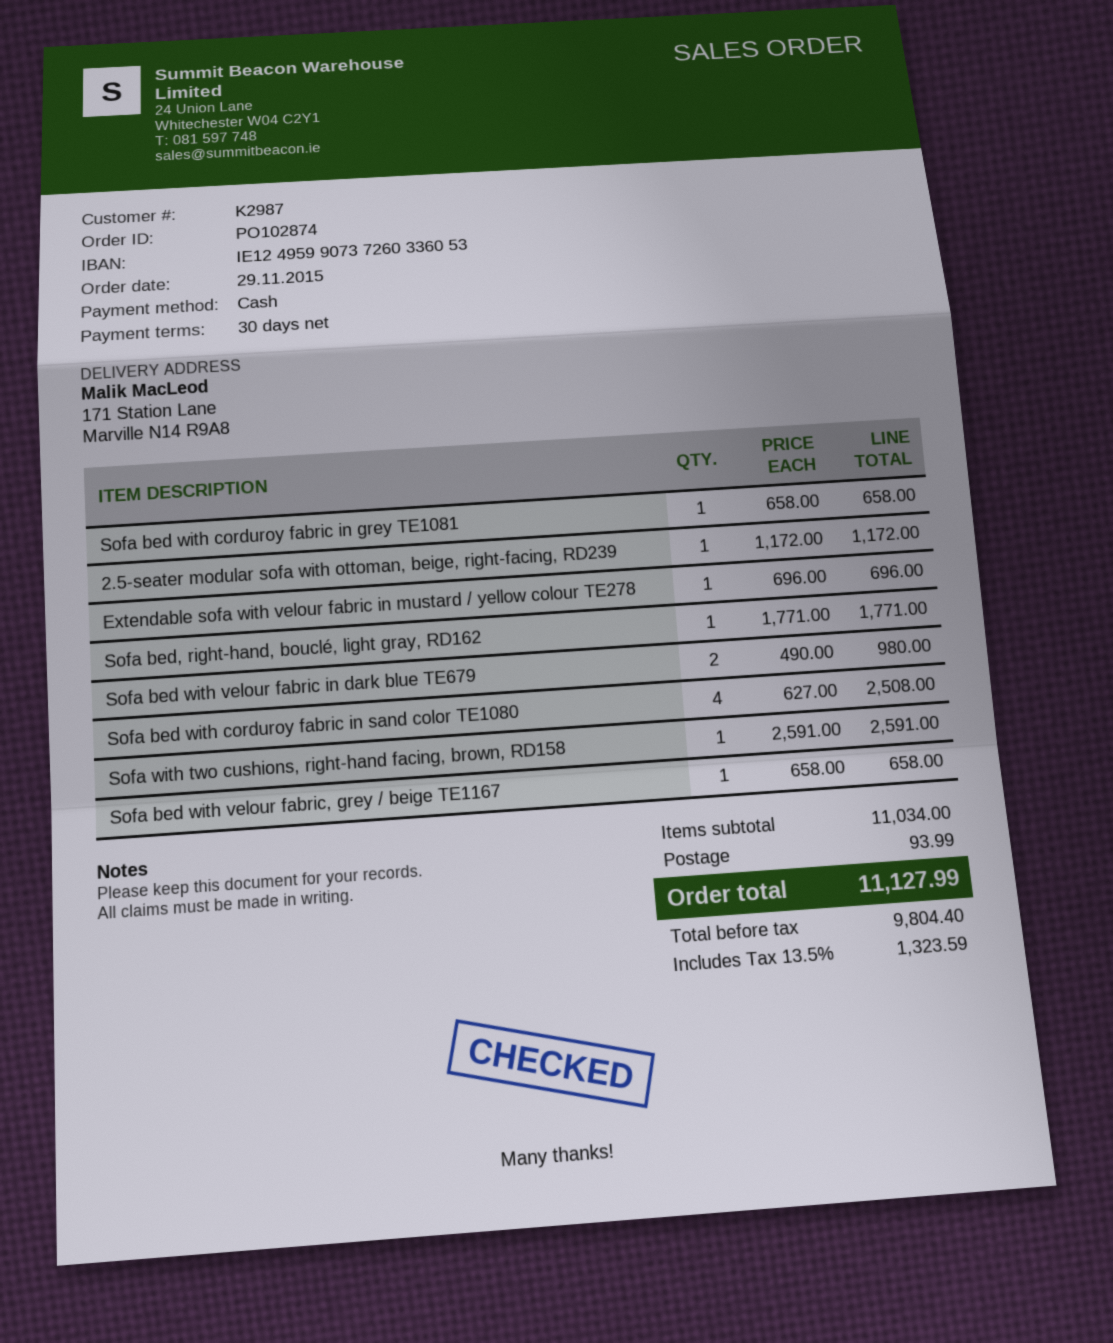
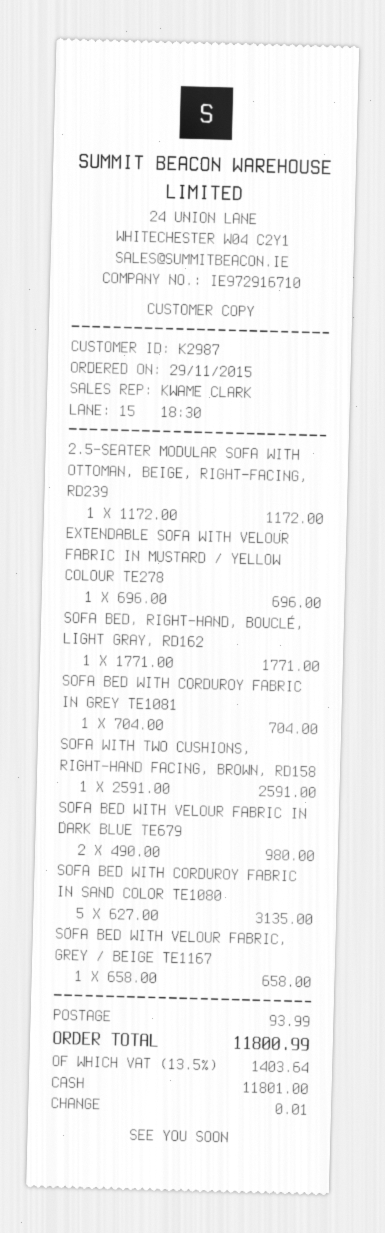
Sofa bed with corduroy fabric in grey TE1081: 1 x 658.00 = 658.00 -> 1 x 704.00 = 704.00
Sofa bed with corduroy fabric in sand color TE1080: 4 x 627.00 = 2508.00 -> 5 x 627.00 = 3135.00
tax: 13.5% = 1323.59 -> 13.5% = 1403.64
total: 11127.99 -> 11800.99

